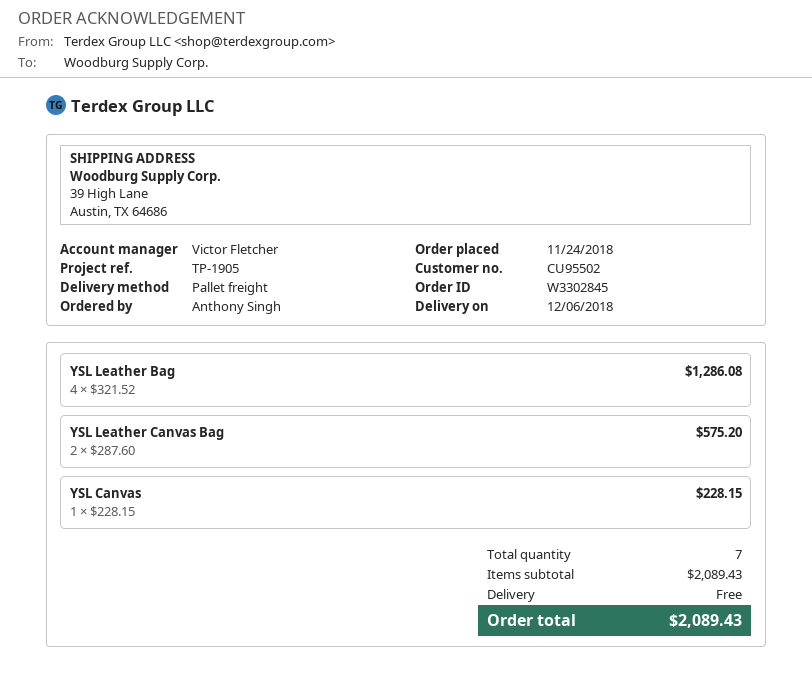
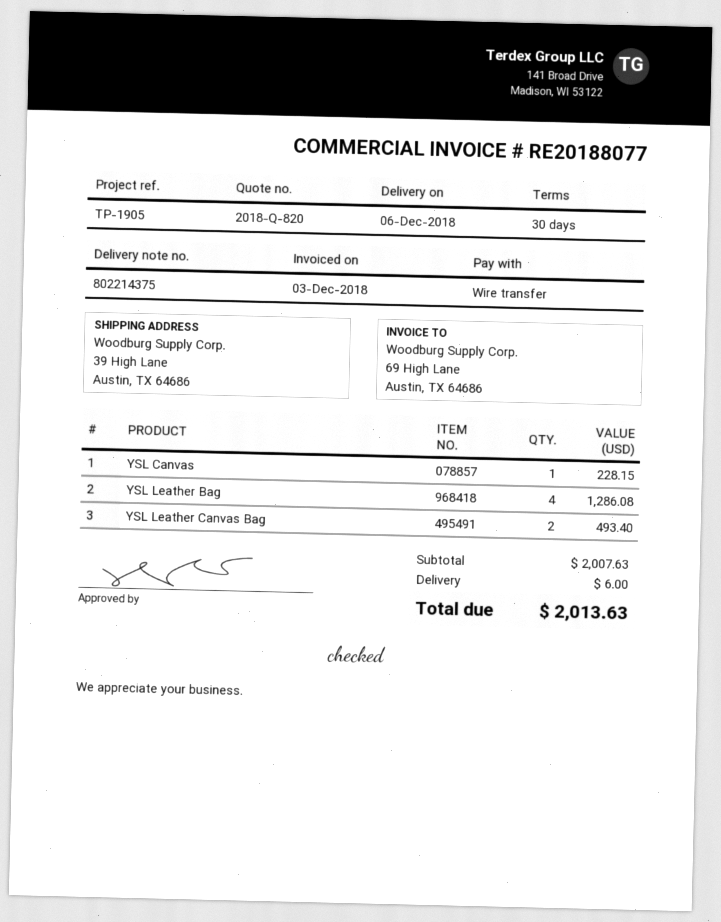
YSL Leather Canvas Bag: 2 for 575.20 -> 2 for 493.40
subtotal: 2089.43 -> 2007.63
shipping: 0.00 -> 6.00
total: 2089.43 -> 2013.63

